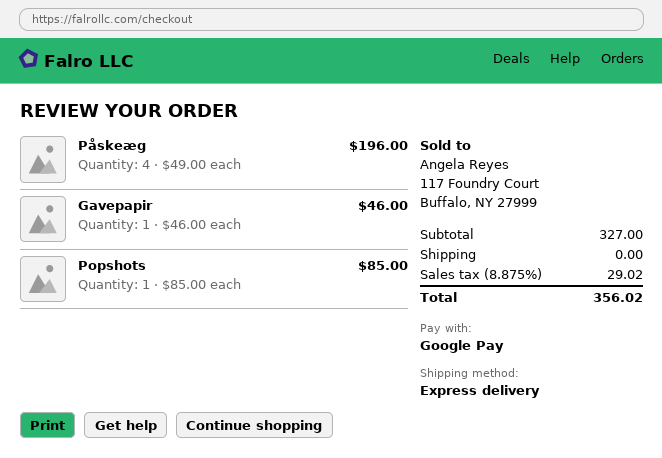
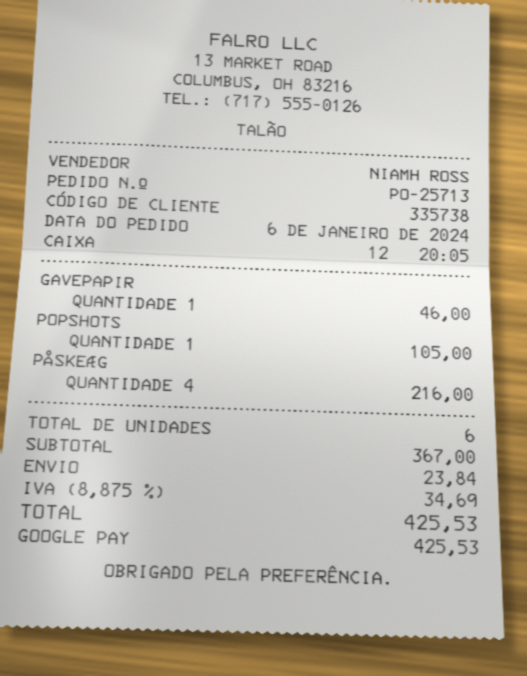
Påskeæg: 4 for 196.00 -> 4 for 216.00
Popshots: 1 for 85.00 -> 1 for 105.00
subtotal: 327.00 -> 367.00
shipping: 0.00 -> 23.84
tax: 8.875% = 29.02 -> 8.875% = 34.69
total: 356.02 -> 425.53

